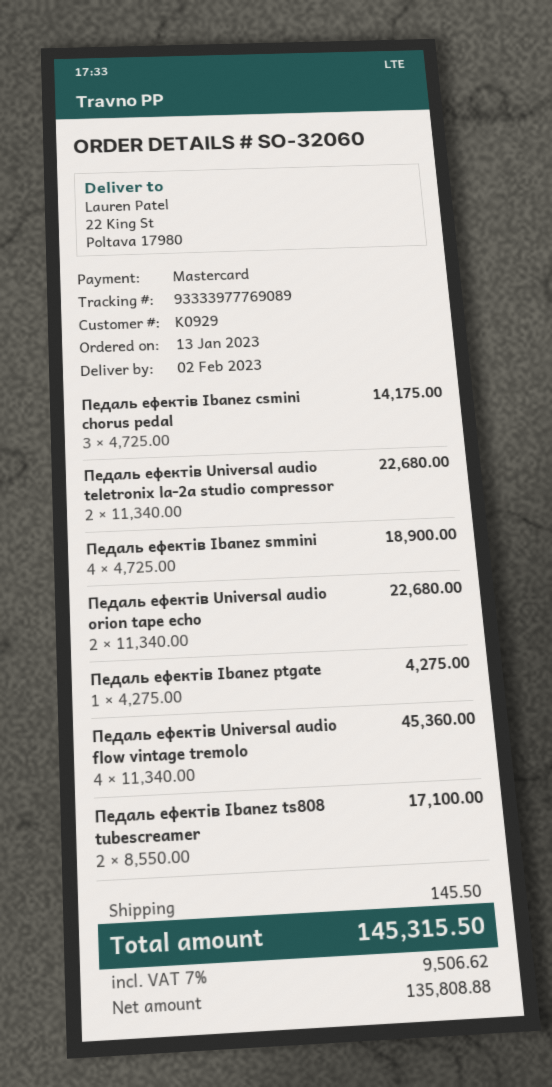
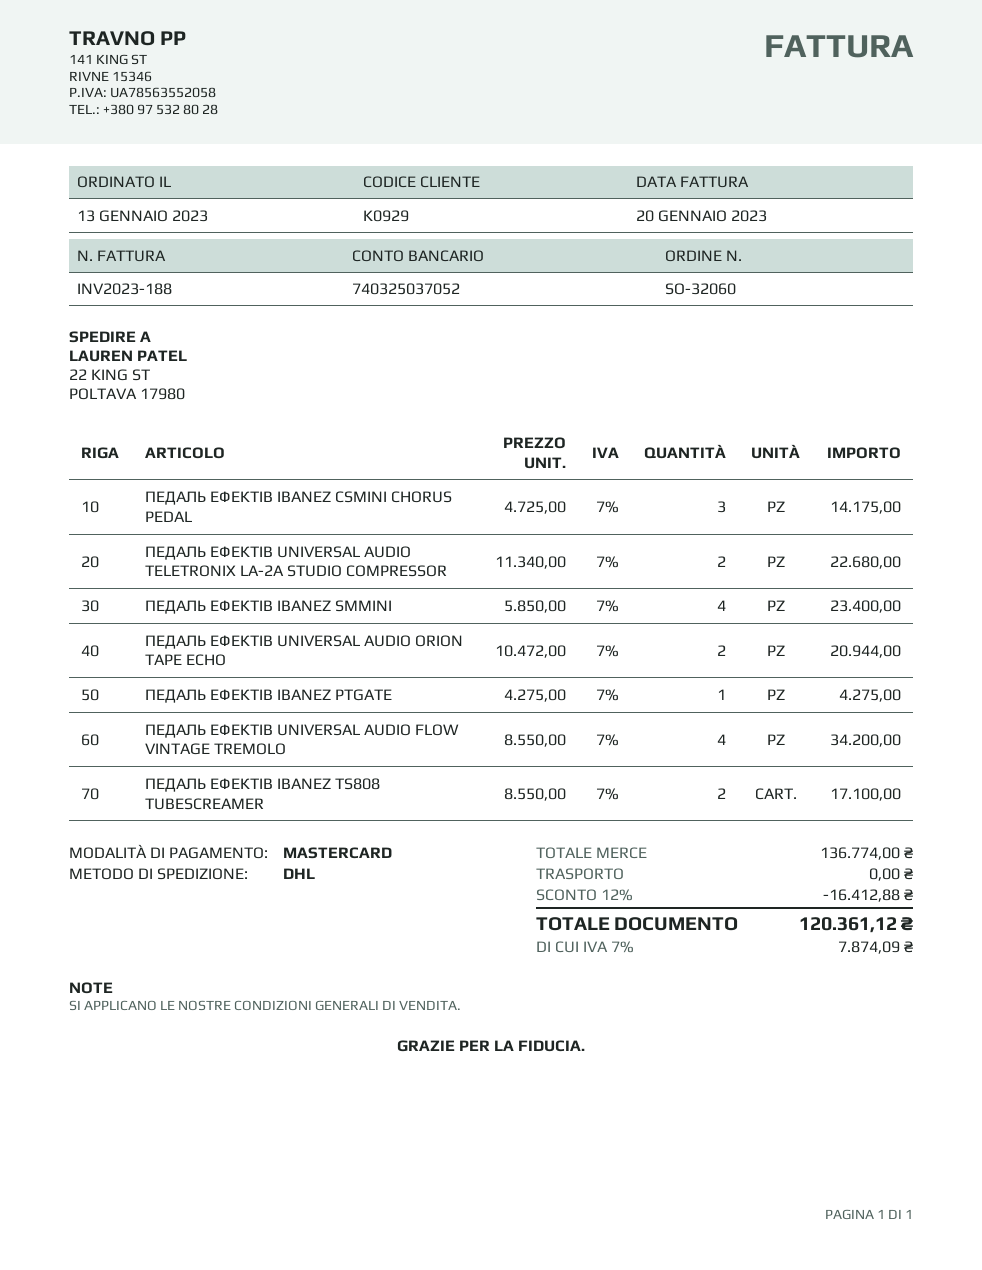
Педаль ефектів Ibanez smmini: 4 x 4725.00 = 18900.00 -> 4 x 5850.00 = 23400.00
Педаль ефектів Universal audio orion tape echo: 2 x 11340.00 = 22680.00 -> 2 x 10472.00 = 20944.00
Педаль ефектів Universal audio flow vintage tremolo: 4 x 11340.00 = 45360.00 -> 4 x 8550.00 = 34200.00
discount: none -> 12% = 16412.88
shipping: 145.50 -> 0.00
tax: 7% = 9506.62 -> 7% = 7874.09
total: 145315.50 -> 120361.12

